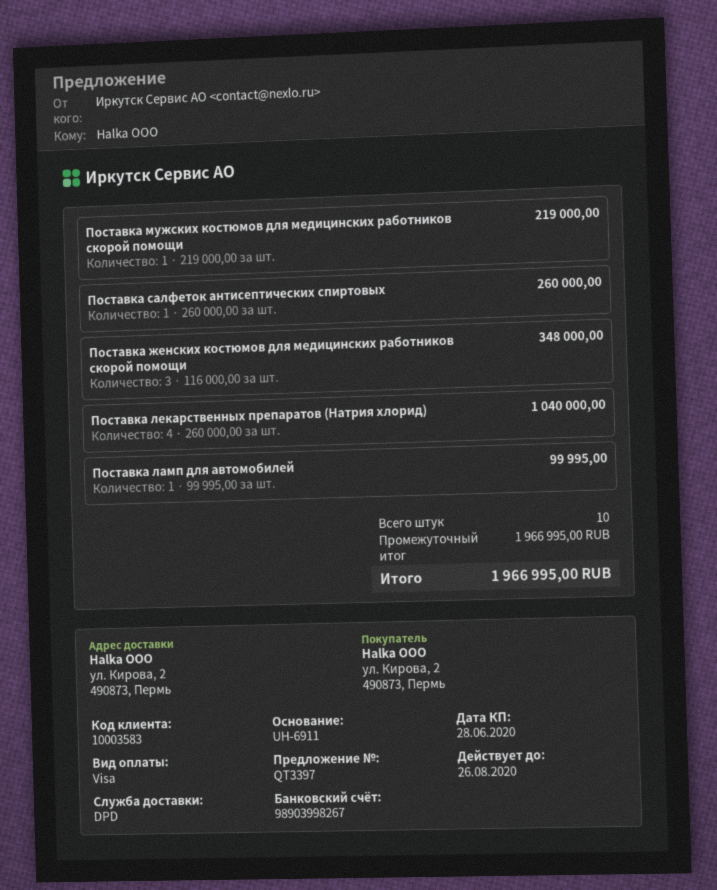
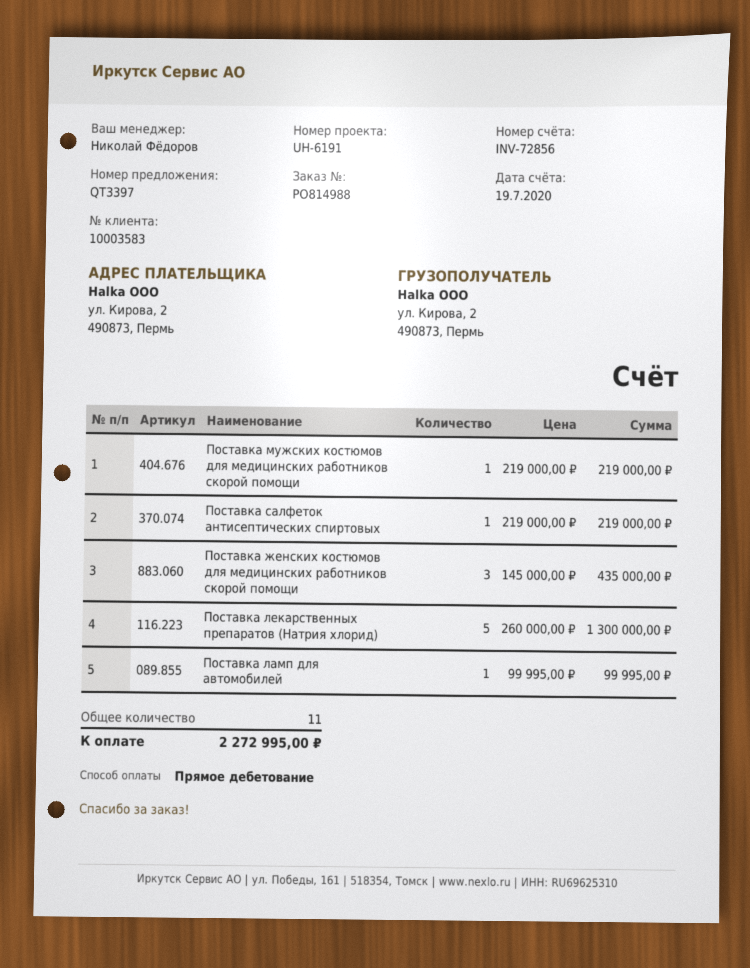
reference: UH-6911 -> UH-6191
payment method: Visa -> direct debit
Поставка салфеток антисептических спиртовых: 1 x 260000.00 = 260000.00 -> 1 x 219000.00 = 219000.00
Поставка женских костюмов для медицинских работников скорой помощи: 3 x 116000.00 = 348000.00 -> 3 x 145000.00 = 435000.00
Поставка лекарственных препаратов (Натрия хлорид): 4 x 260000.00 = 1040000.00 -> 5 x 260000.00 = 1300000.00
total quantity: 10 -> 11
total: 1966995.00 -> 2272995.00

